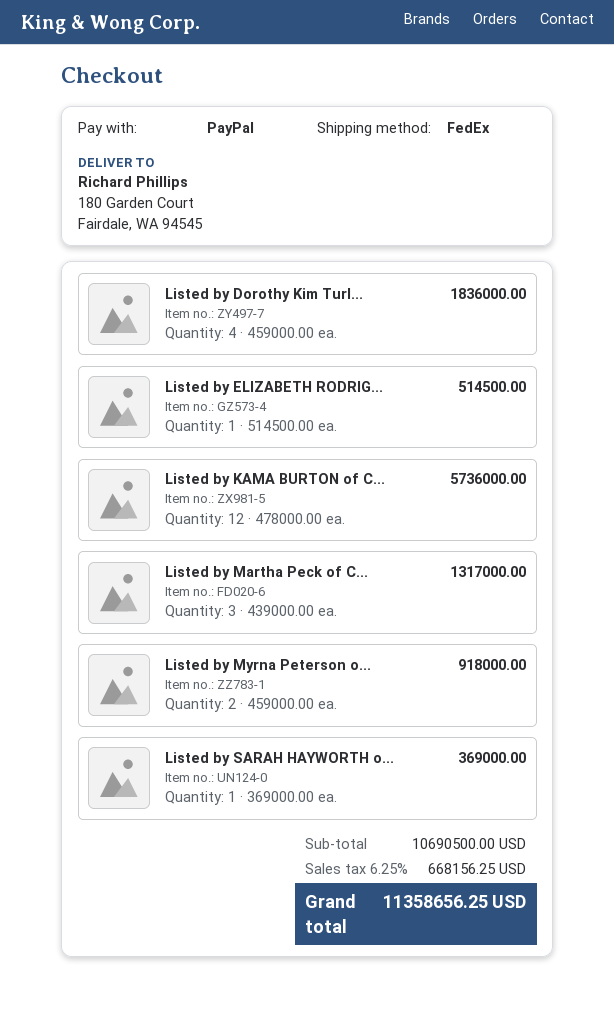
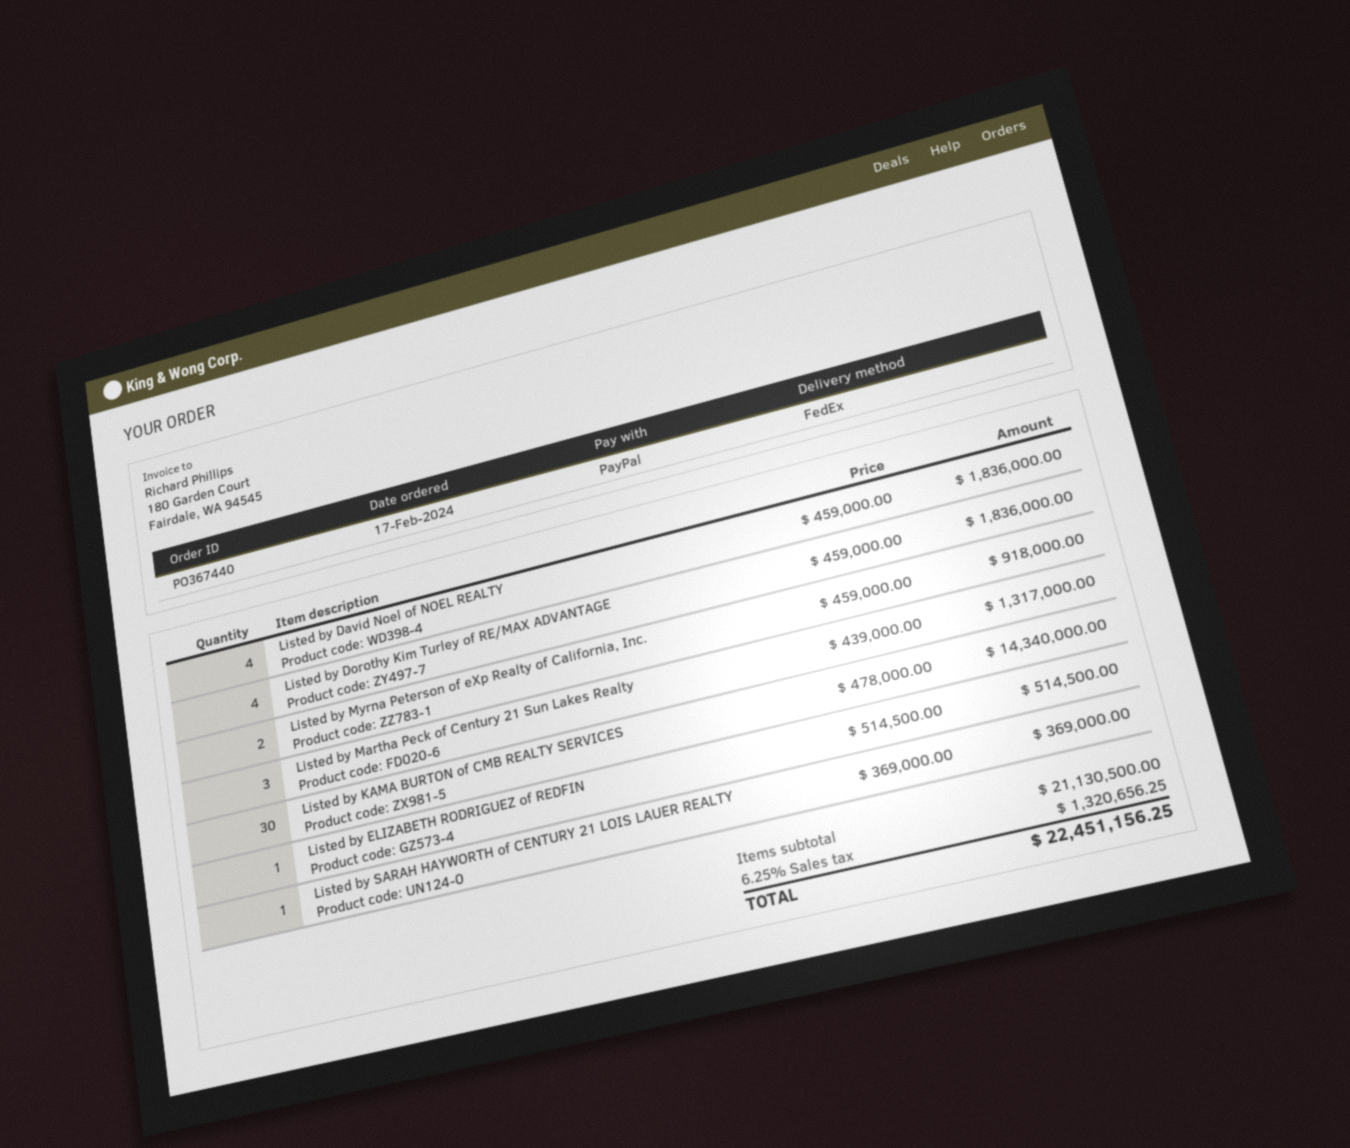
Listed by KAMA BURTON of C...: 12 x 478000.00 = 5736000.00 -> 30 x 478000.00 = 14340000.00
Listed by David Noel of NOEL REALTY: none -> 4 x 459000.00 = 1836000.00
subtotal: 10690500.00 -> 21130500.00
tax: 6.25% = 668156.25 -> 6.25% = 1320656.25
total: 11358656.25 -> 22451156.25

